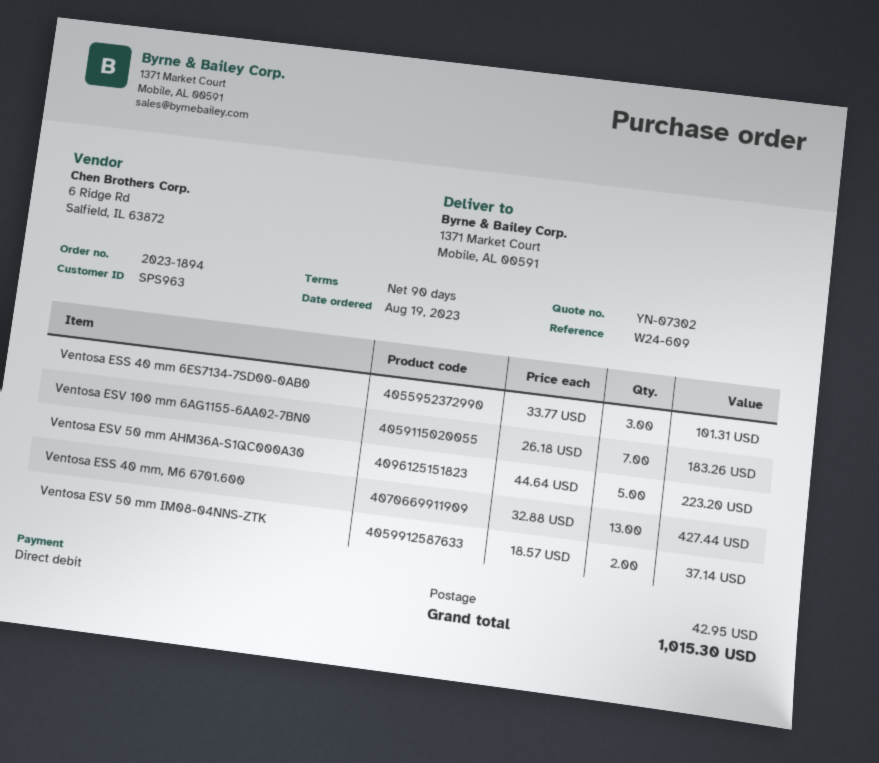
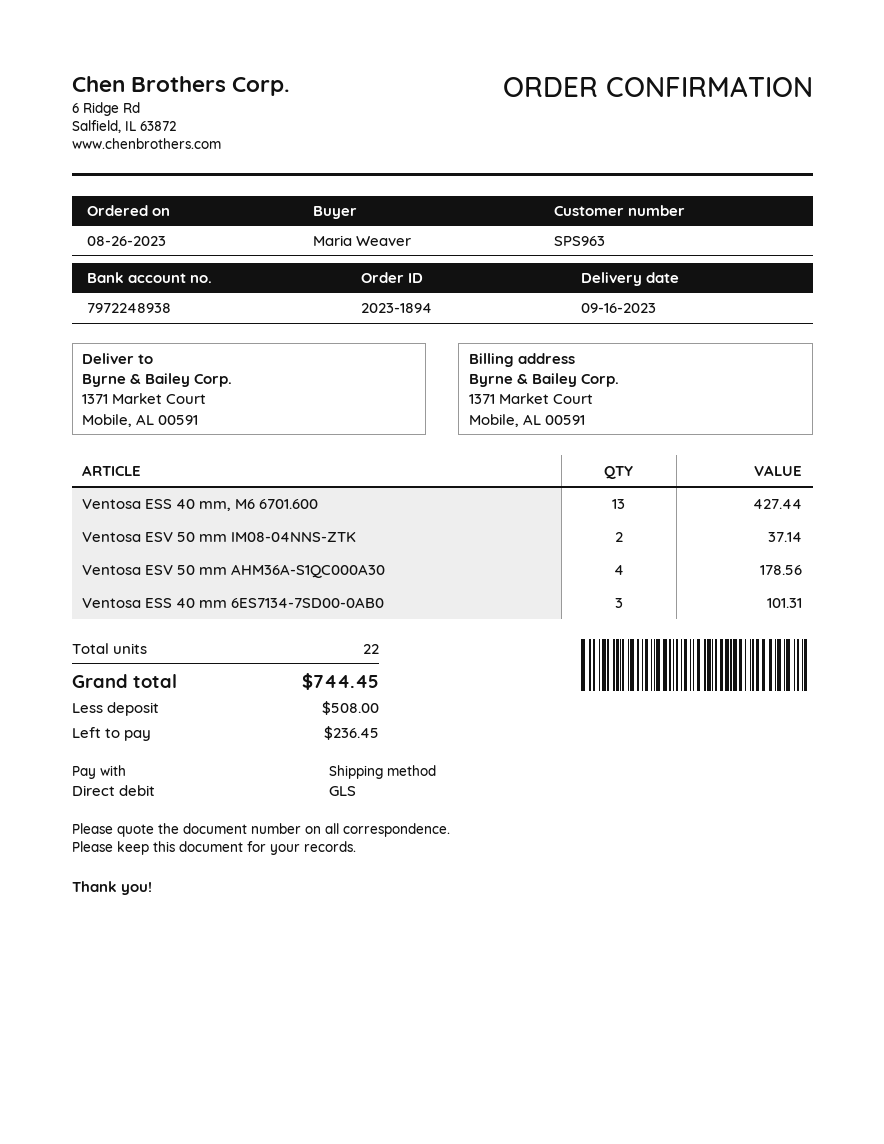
order date: 2023-08-19 -> 2023-08-26
Ventosa ESV 100 mm 6AG1155-6AA02-7BN0: 7 for 183.26 -> none
Ventosa ESV 50 mm AHM36A-S1QC000A30: 5 for 223.20 -> 4 for 178.56
shipping: 42.95 -> none
total: 1015.30 -> 744.45

